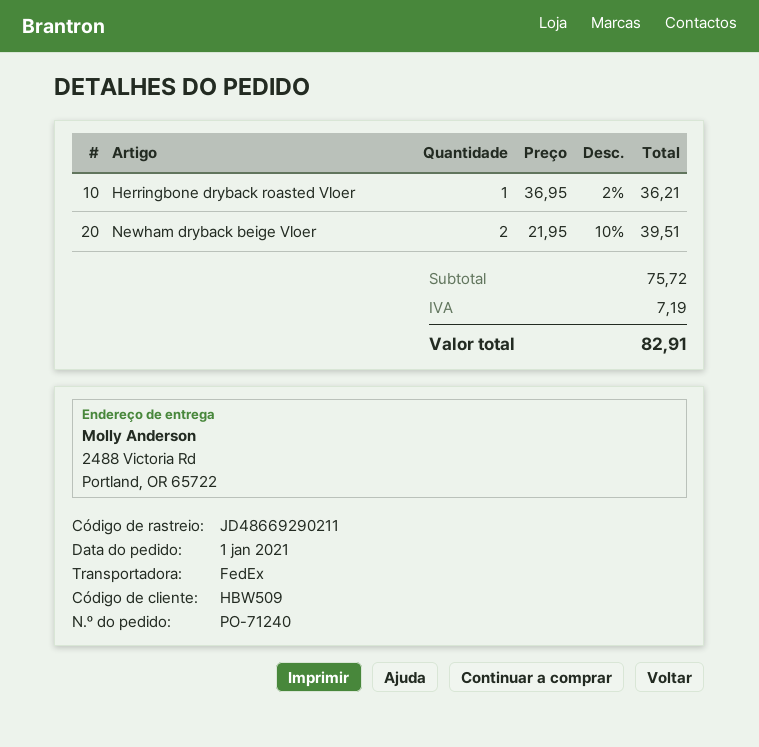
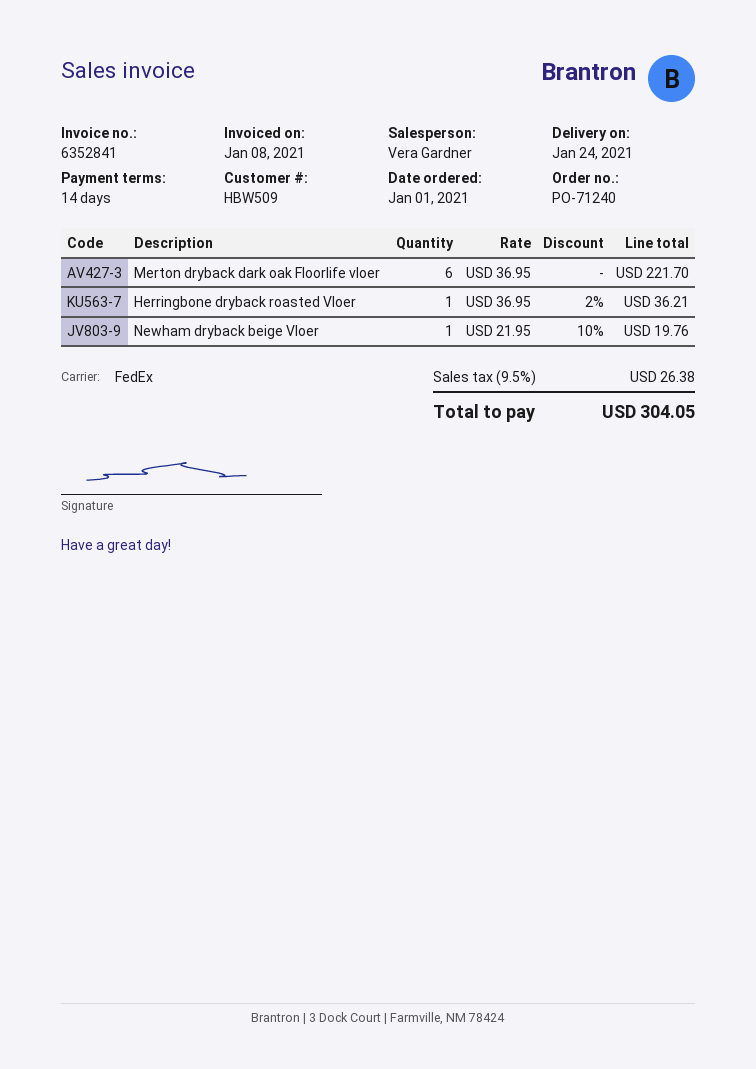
Newham dryback beige Vloer: 2 x 21.95 - 10% = 39.51 -> 1 x 21.95 - 10% = 19.76
Merton dryback dark oak Floorlife vloer: none -> 6 x 36.95 = 221.70
tax: 7.19 -> 26.38
total: 82.91 -> 304.05

